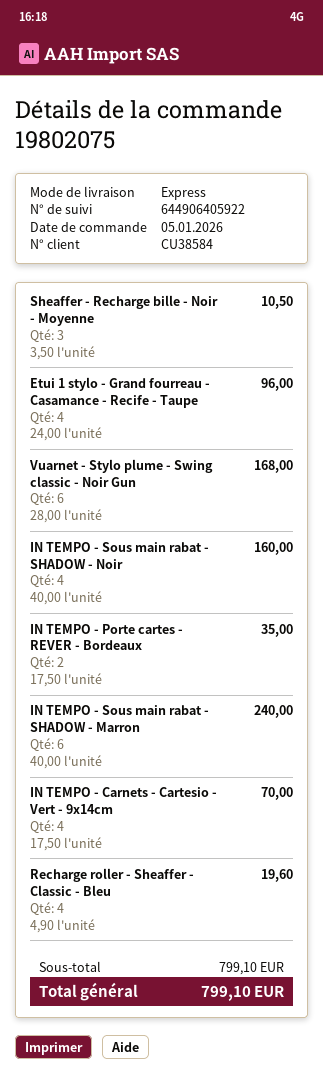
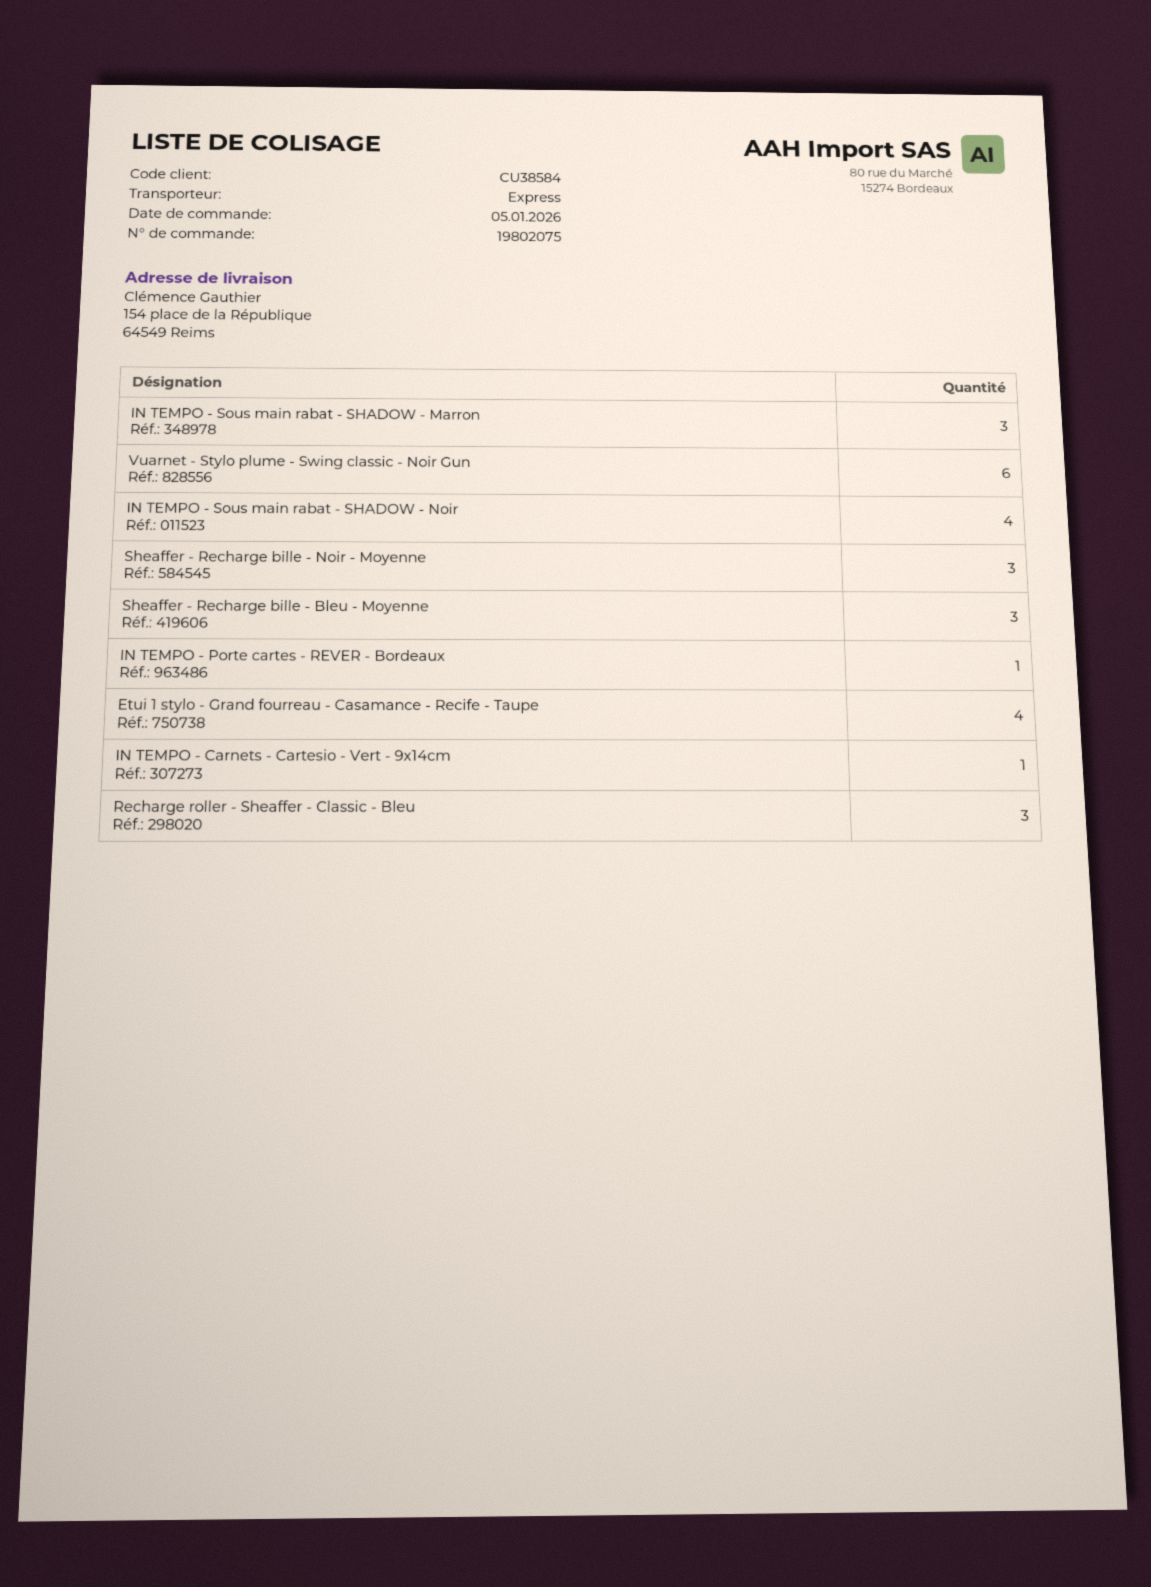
IN TEMPO - Porte cartes - REVER - Bordeaux: 2 -> 1
IN TEMPO - Sous main rabat - SHADOW - Marron: 6 -> 3
IN TEMPO - Carnets - Cartesio - Vert - 9x14cm: 4 -> 1
Recharge roller - Sheaffer - Classic - Bleu: 4 -> 3
Sheaffer - Recharge bille - Bleu - Moyenne: none -> 3

